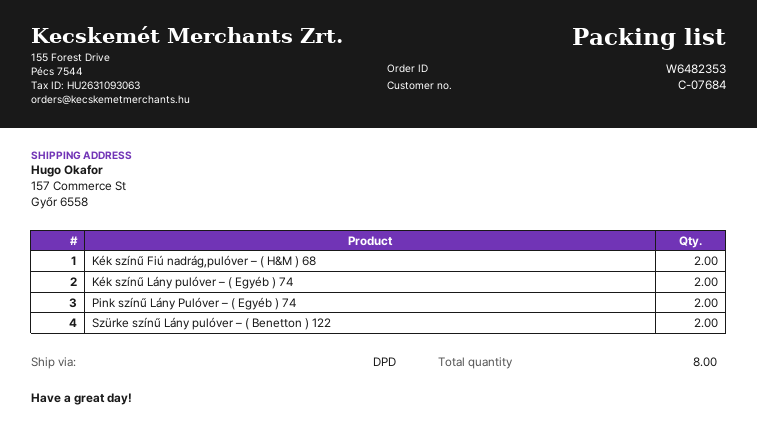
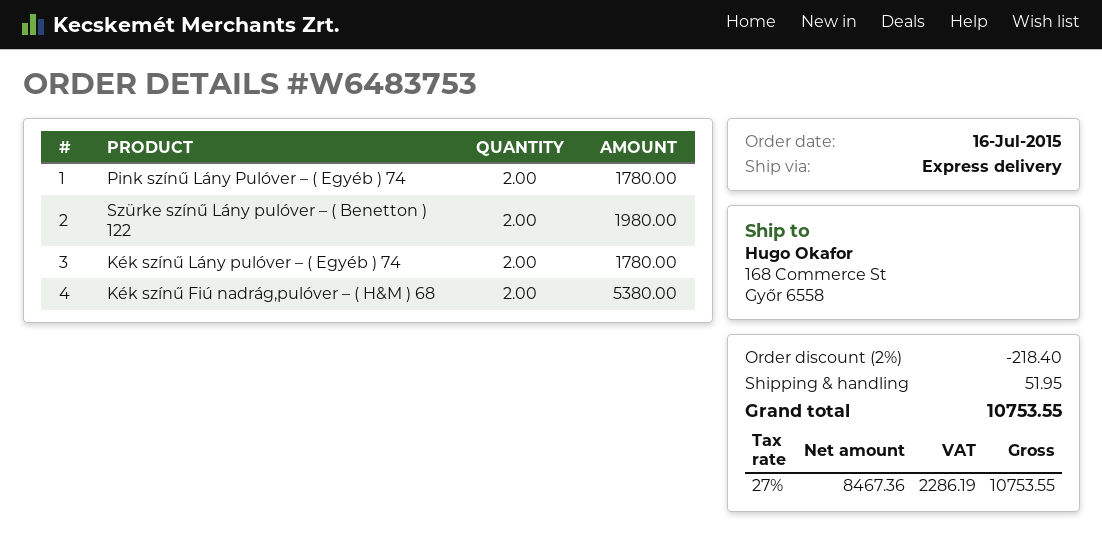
order number: W6482353 -> W6483753
shipping method: DPD -> express
ship to: 157 Commerce St, Győr 6558 -> 168 Commerce St, Győr 6558

